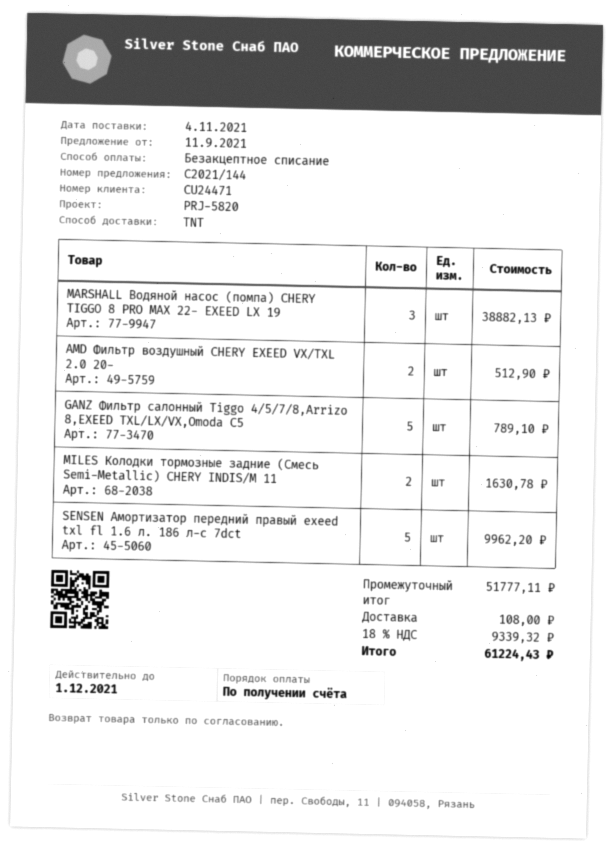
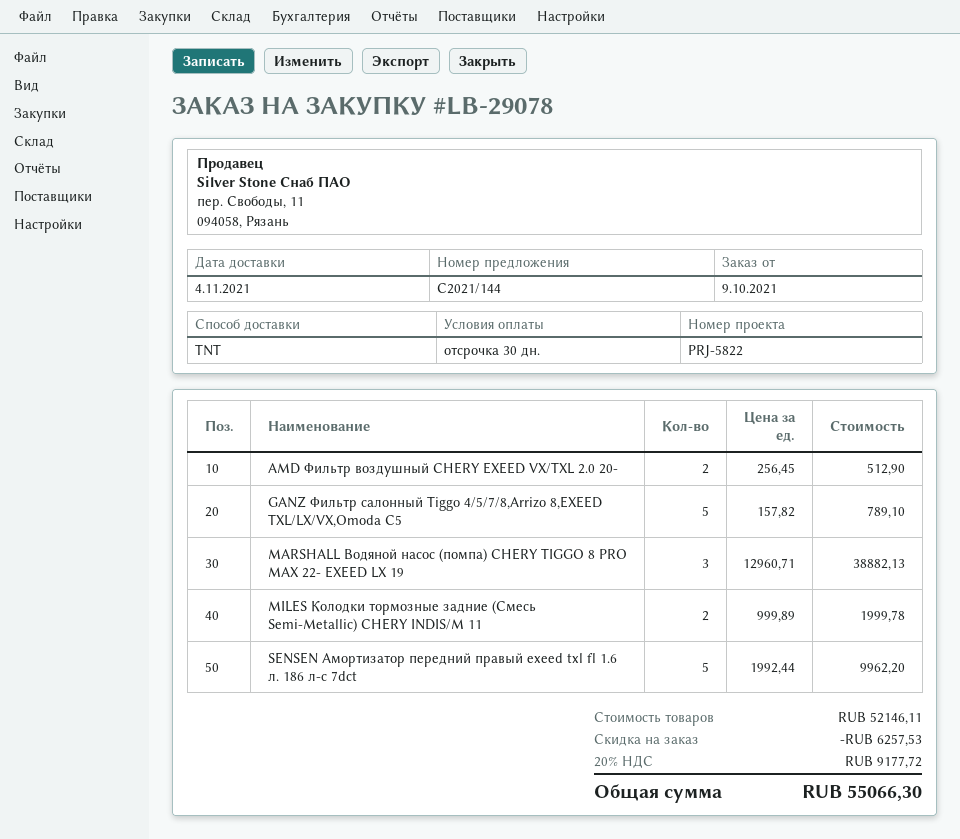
payment terms: on receipt -> 30 days
reference: PRJ-5820 -> PRJ-5822
MILES Колодки тормозные задние (Смесь Semi-Metallic) CHERY INDIS/M 11: 2 for 1630.78 -> 2 for 1999.78
subtotal: 51777.11 -> 52146.11
discount: none -> 6257.53
shipping: 108.00 -> none
tax: 18% = 9339.32 -> 20% = 9177.72
total: 61224.43 -> 55066.30

